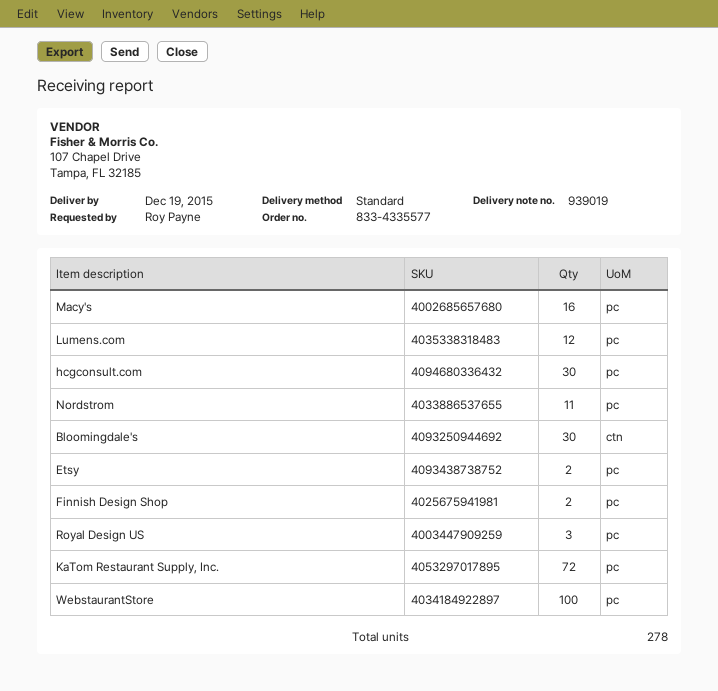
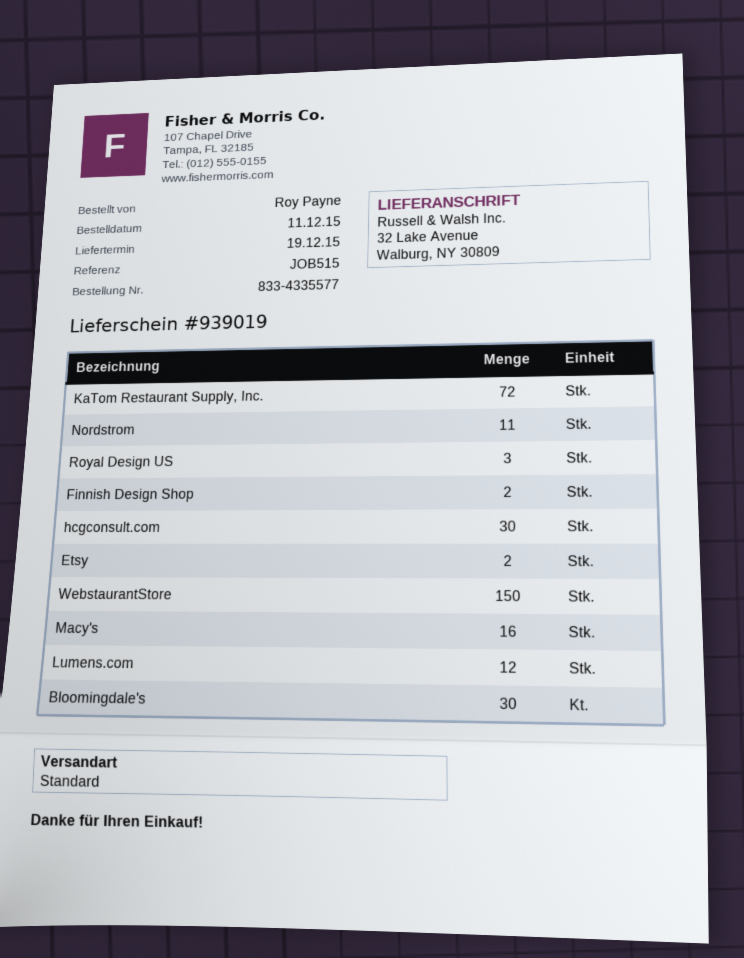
WebstaurantStore: 100 -> 150

